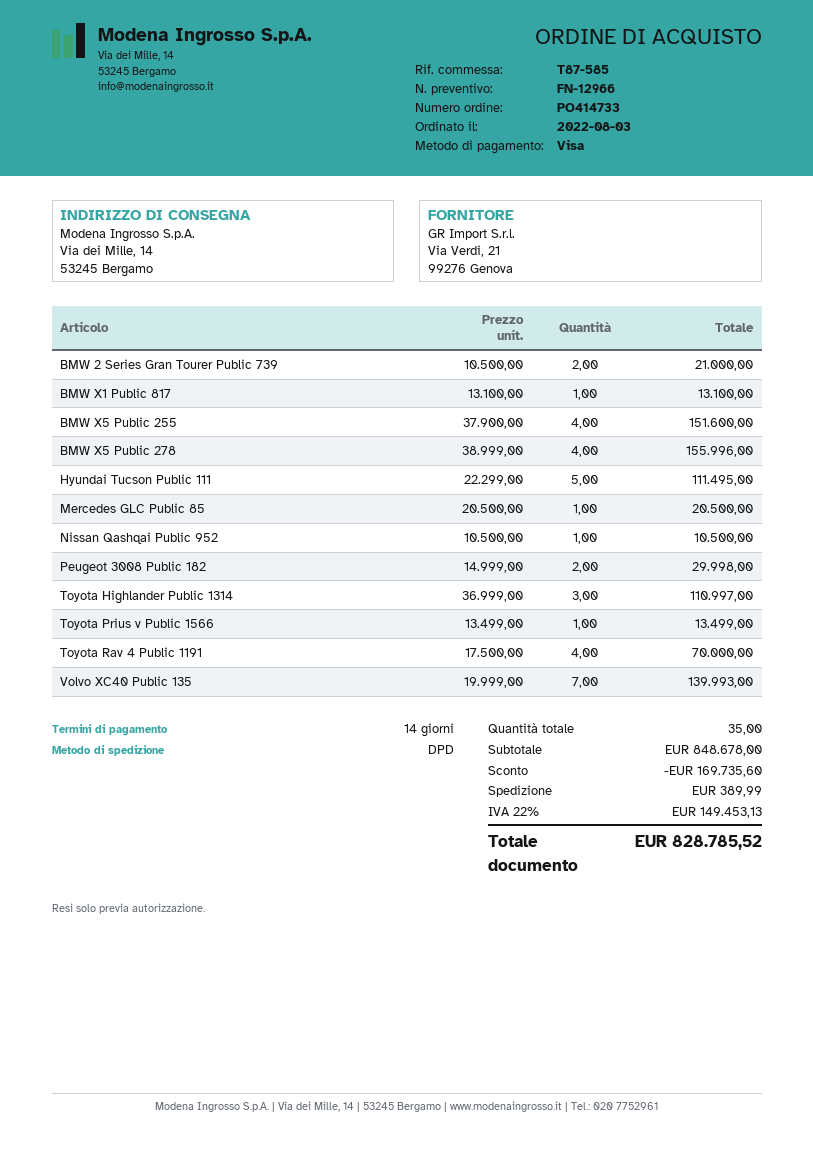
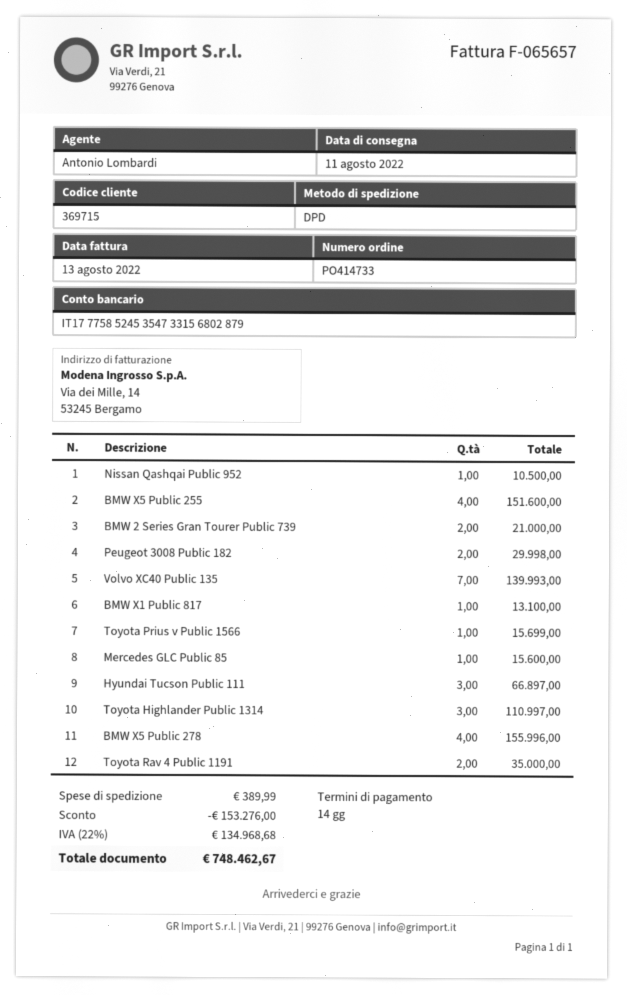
Hyundai Tucson Public 111: 5 for 111495.00 -> 3 for 66897.00
Mercedes GLC Public 85: 1 for 20500.00 -> 1 for 15600.00
Toyota Prius v Public 1566: 1 for 13499.00 -> 1 for 15699.00
Toyota Rav 4 Public 1191: 4 for 70000.00 -> 2 for 35000.00
discount: 169735.60 -> 153276.00
tax: 22% = 149453.13 -> 22% = 134968.68
total: 828785.52 -> 748462.67

